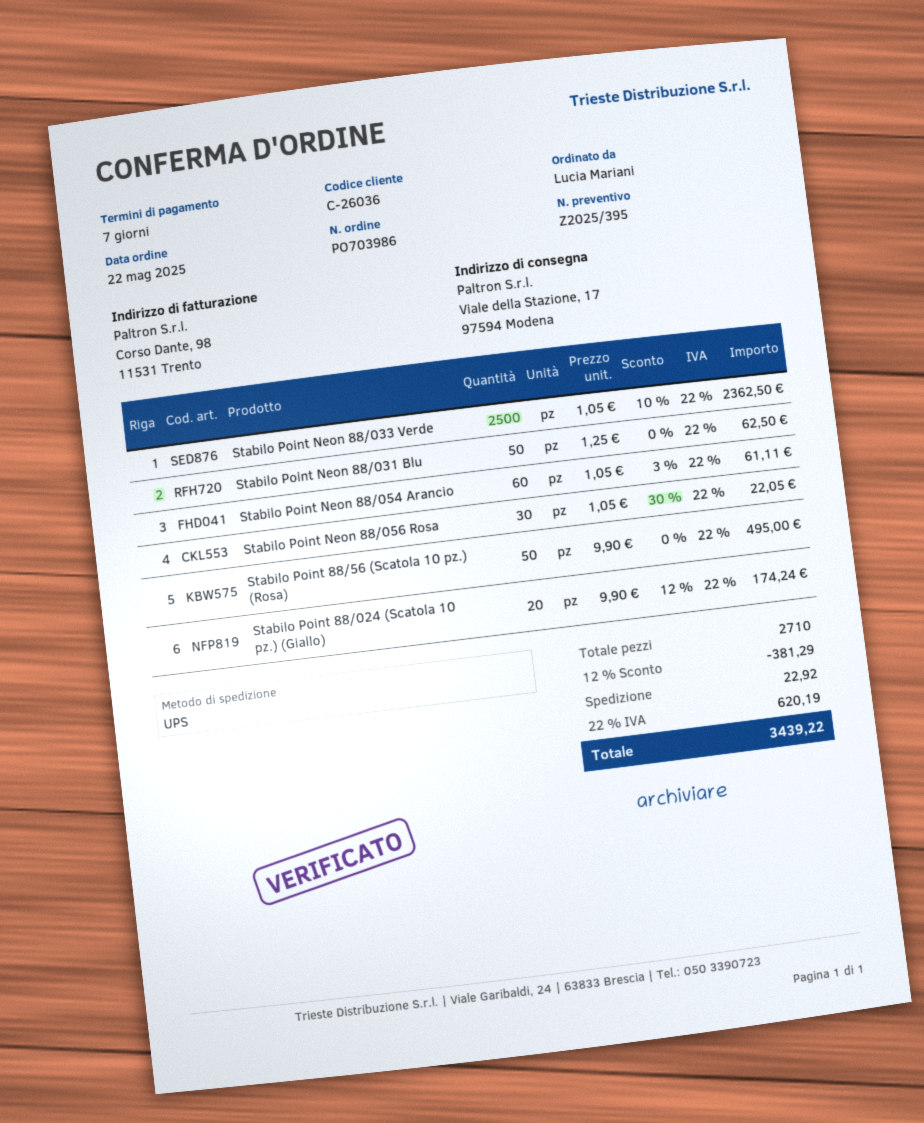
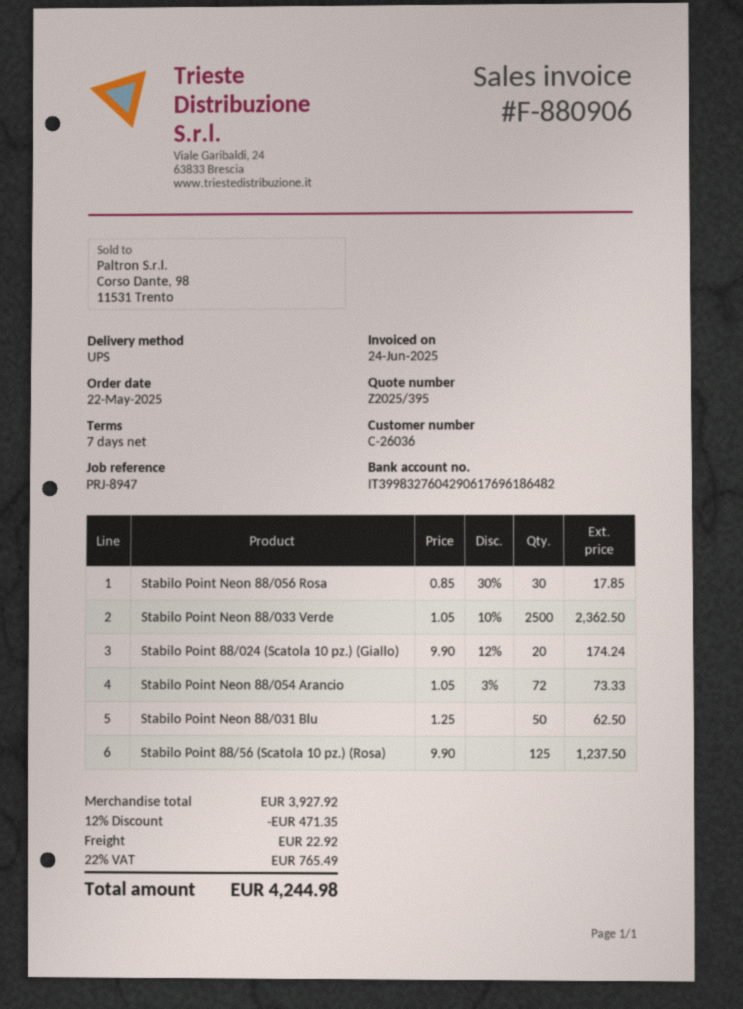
Stabilo Point Neon 88/054 Arancio: 60 x 1.05 - 3% = 61.11 -> 72 x 1.05 - 3% = 73.33
Stabilo Point Neon 88/056 Rosa: 30 x 1.05 - 30% = 22.05 -> 30 x 0.85 - 30% = 17.85
Stabilo Point 88/56 (Scatola 10 pz.) (Rosa): 50 x 9.90 = 495.00 -> 125 x 9.90 = 1237.50
discount: 12% = 381.29 -> 12% = 471.35
tax: 22% = 620.19 -> 22% = 765.49
total: 3439.22 -> 4244.98

